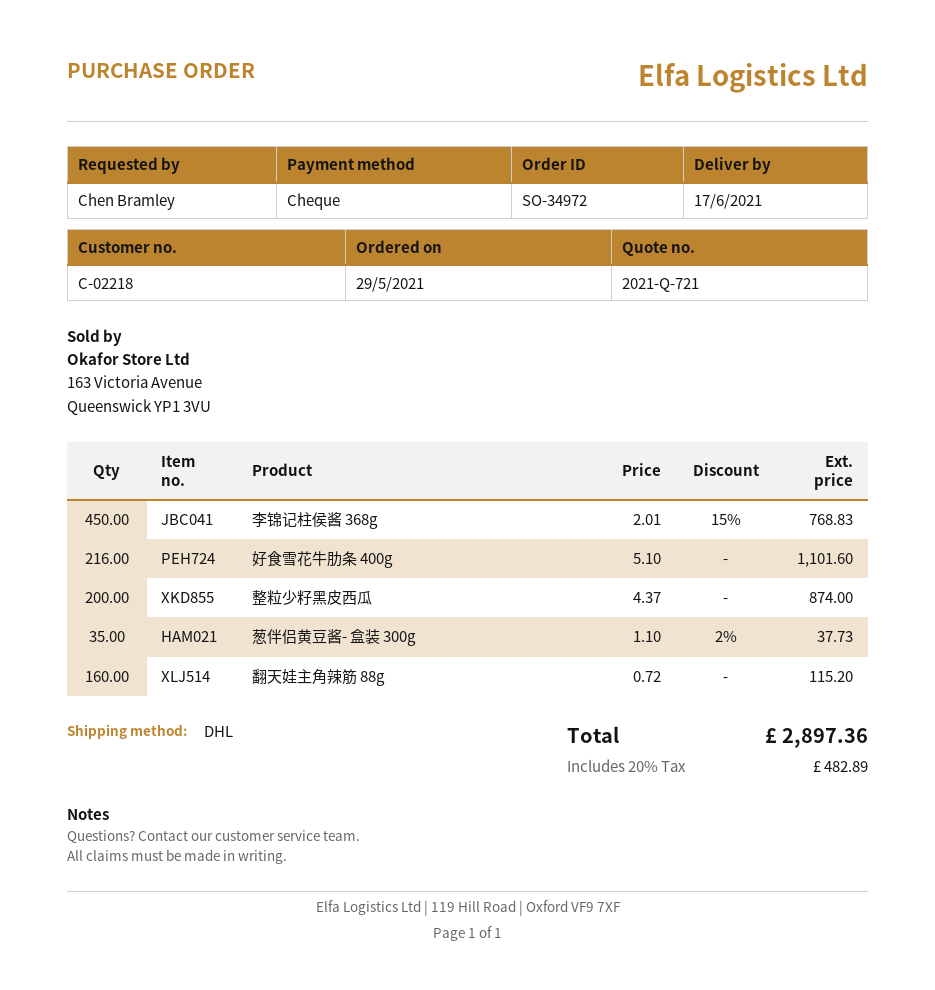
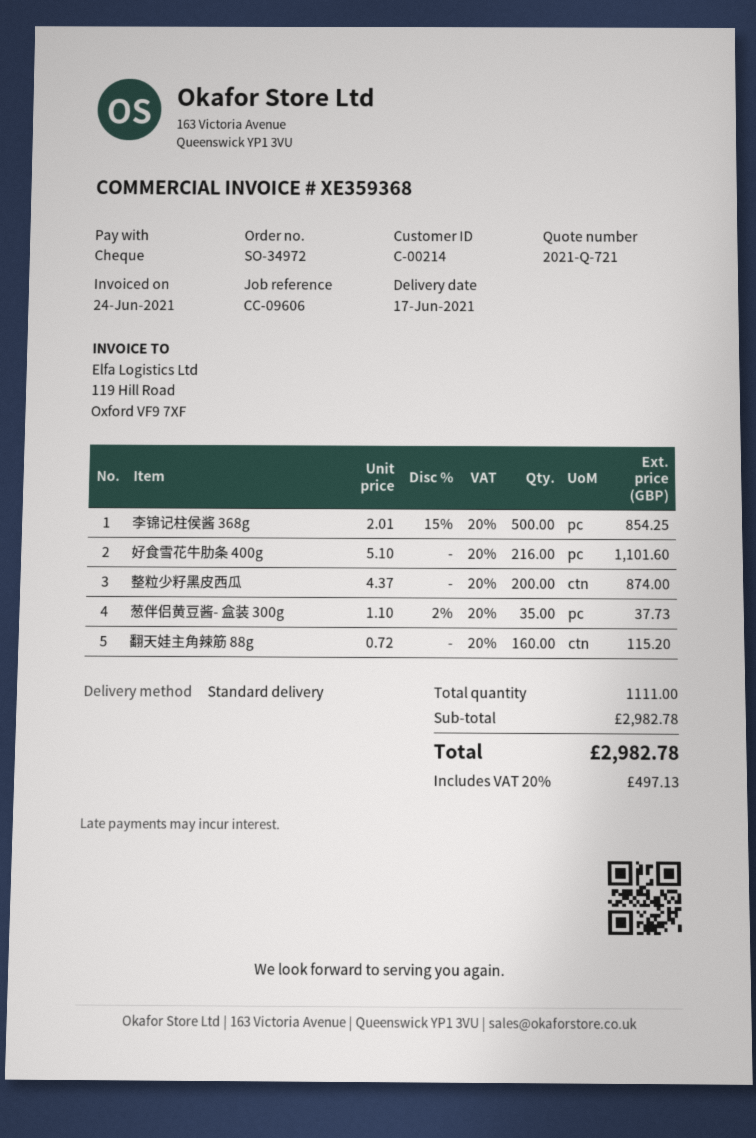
customer number: C-02218 -> C-00214
shipping method: DHL -> standard
李锦记柱侯酱 368g: 450 x 2.01 - 15% = 768.83 -> 500 x 2.01 - 15% = 854.25
tax: 20% = 482.89 -> 20% = 497.13
total: 2897.36 -> 2982.78

